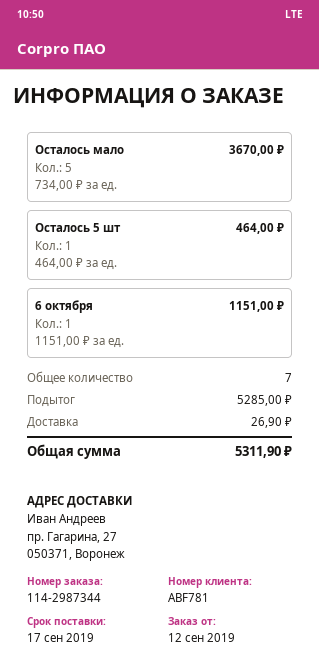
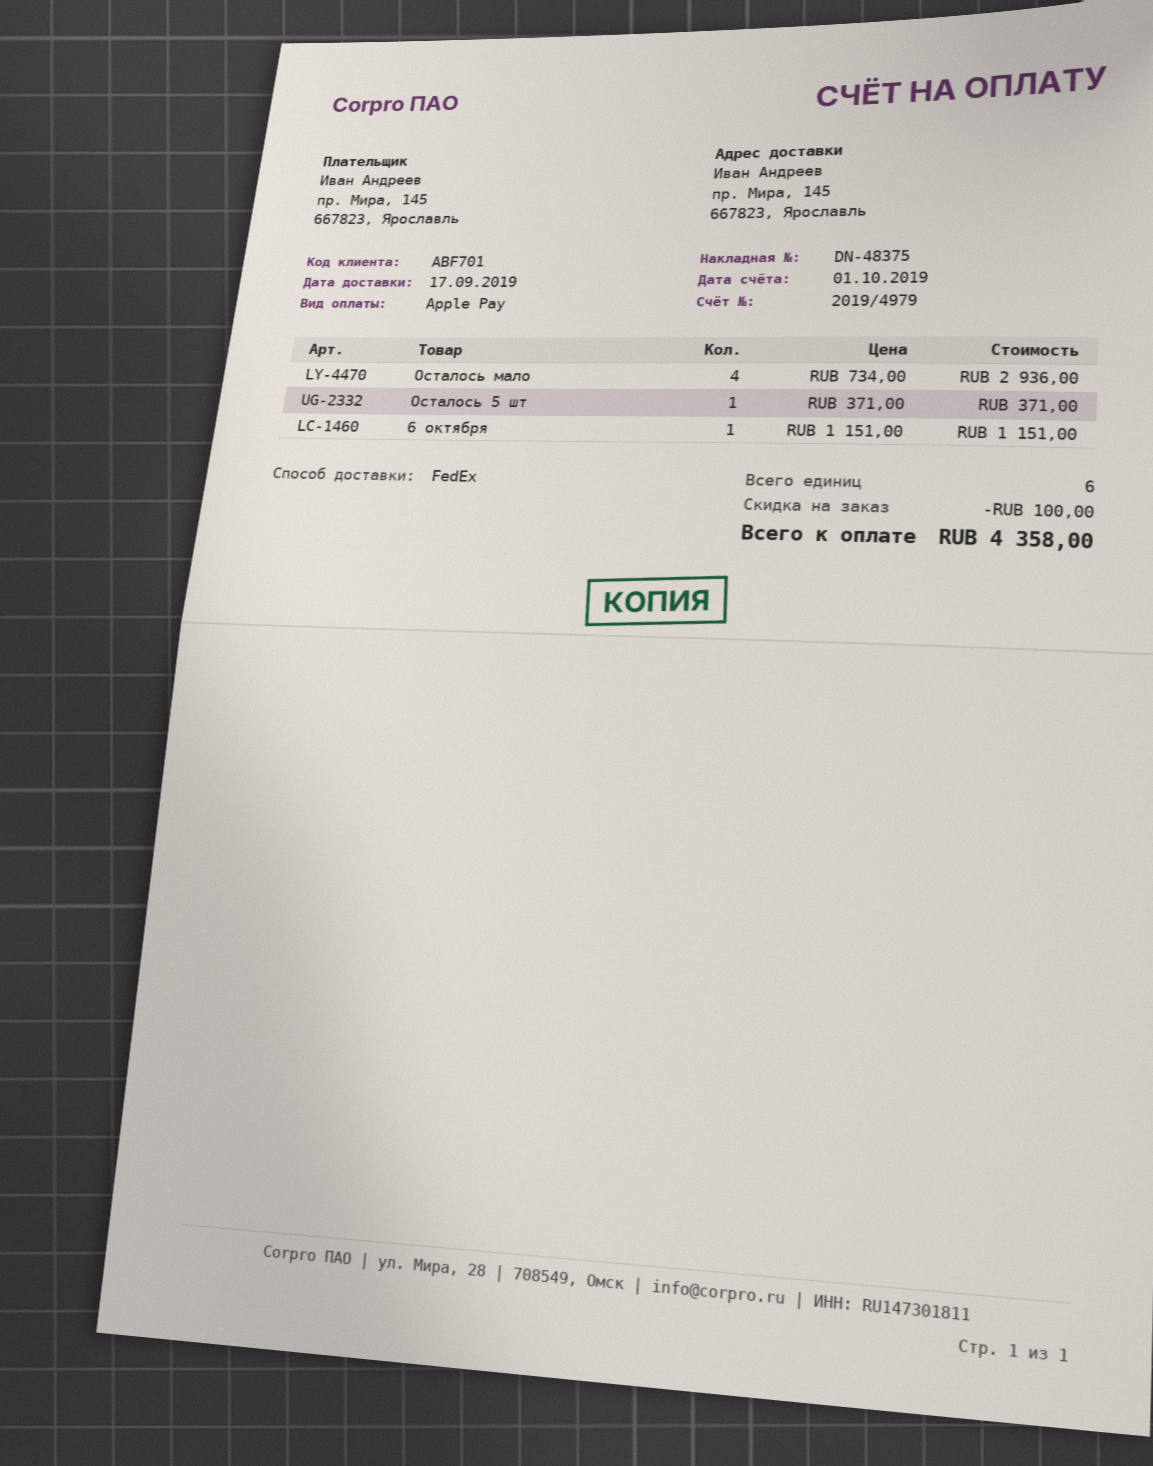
customer number: ABF781 -> ABF701
ship to: пр. Гагарина, 27, 050371, Воронеж -> пр. Мира, 145, 667823, Ярославль
Осталось мало: 5 x 734.00 = 3670.00 -> 4 x 734.00 = 2936.00
Осталось 5 шт: 1 x 464.00 = 464.00 -> 1 x 371.00 = 371.00
total quantity: 7 -> 6
discount: none -> 100.00
shipping: 26.90 -> none
total: 5311.90 -> 4358.00

